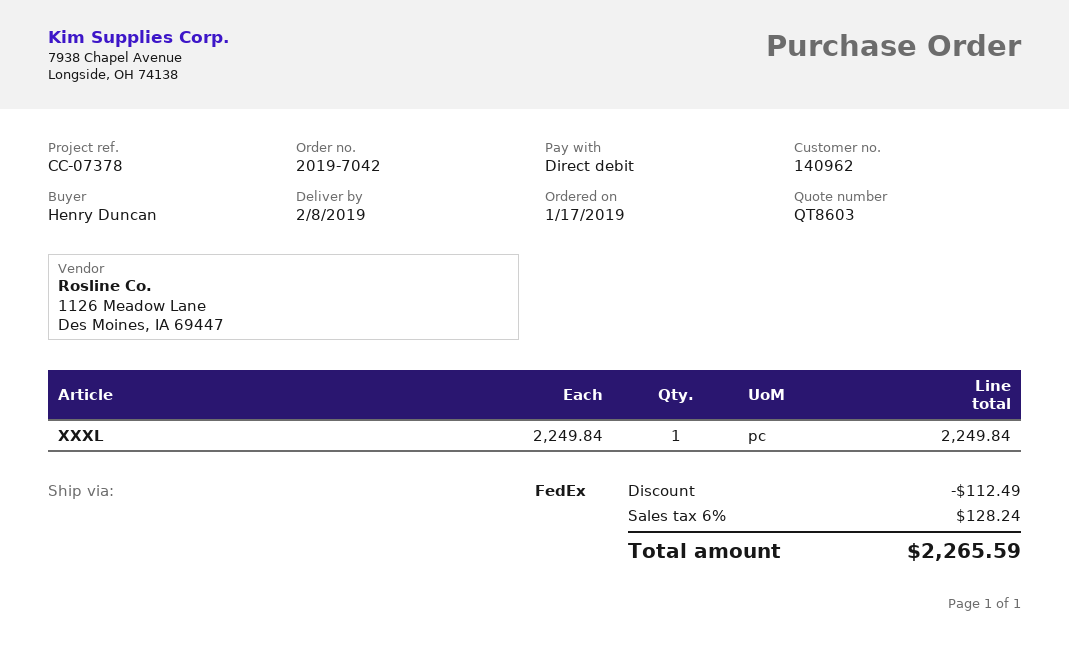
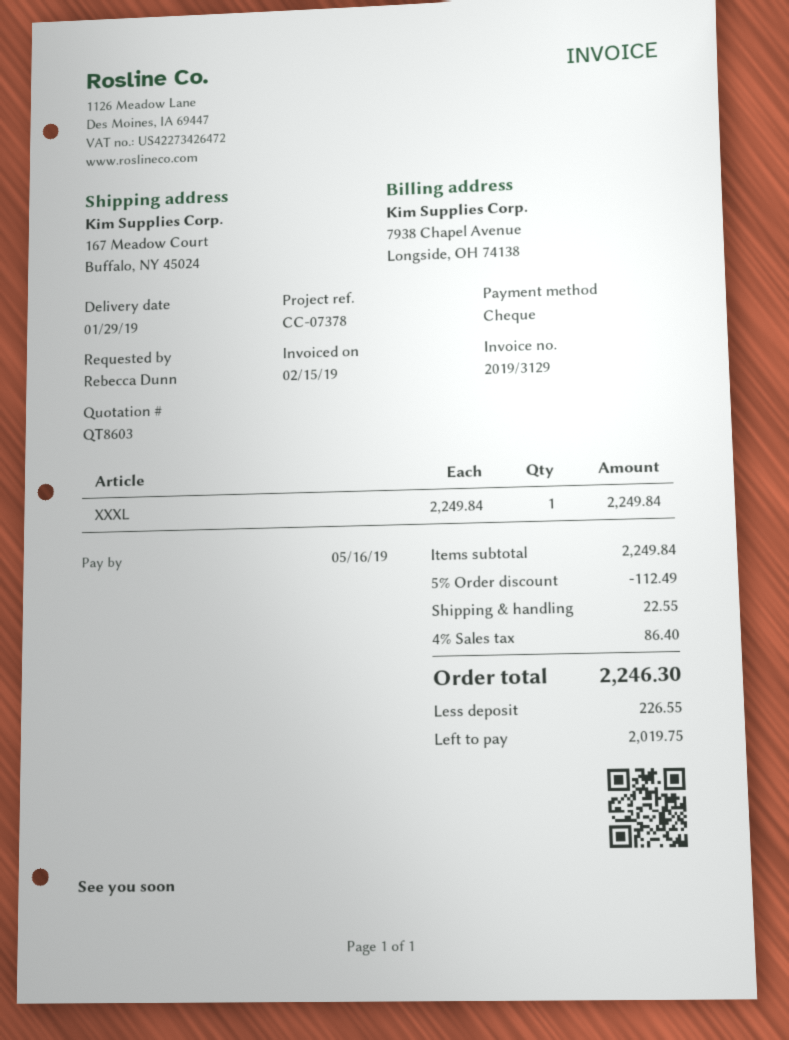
delivery date: 2019-02-08 -> 2019-01-29
ordered by: Henry Duncan -> Rebecca Dunn
payment method: direct debit -> cheque
shipping: none -> 22.55
tax: 6% = 128.24 -> 4% = 86.40
total: 2265.59 -> 2246.30

